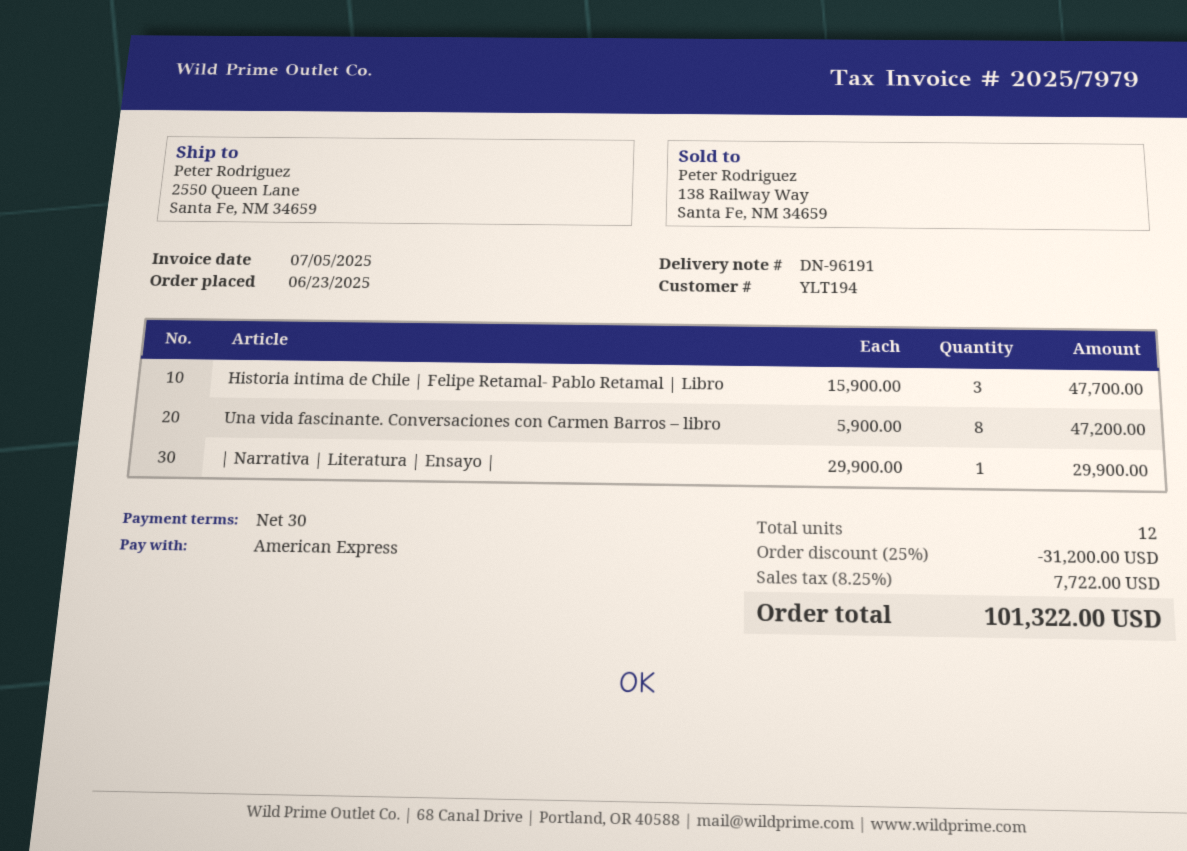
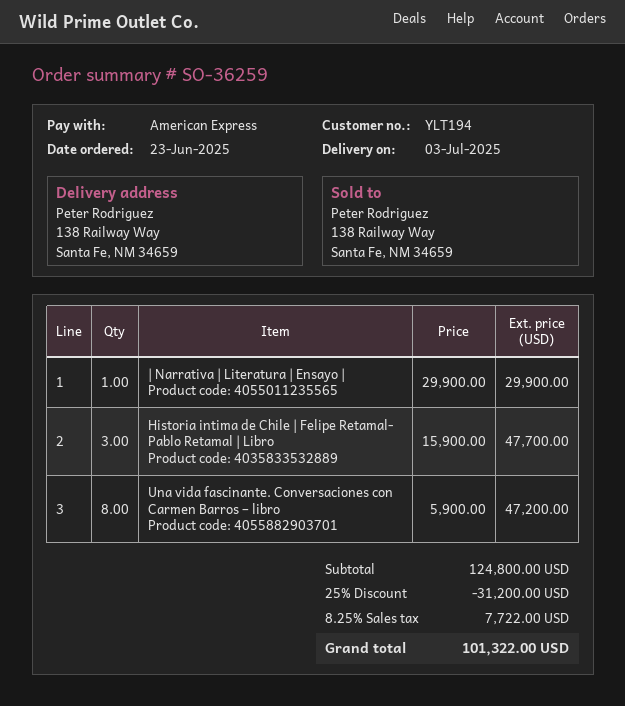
ship to: 2550 Queen Lane, Santa Fe, NM 34659 -> 138 Railway Way, Santa Fe, NM 34659

